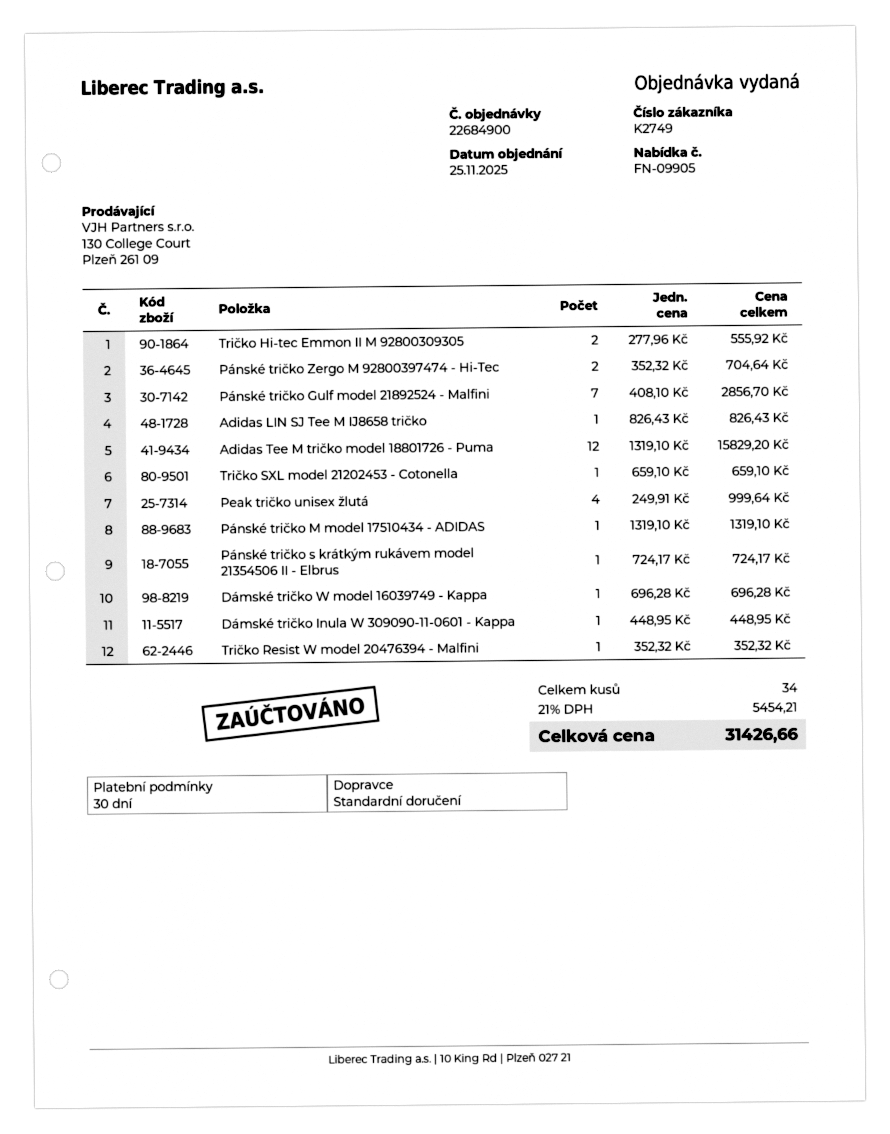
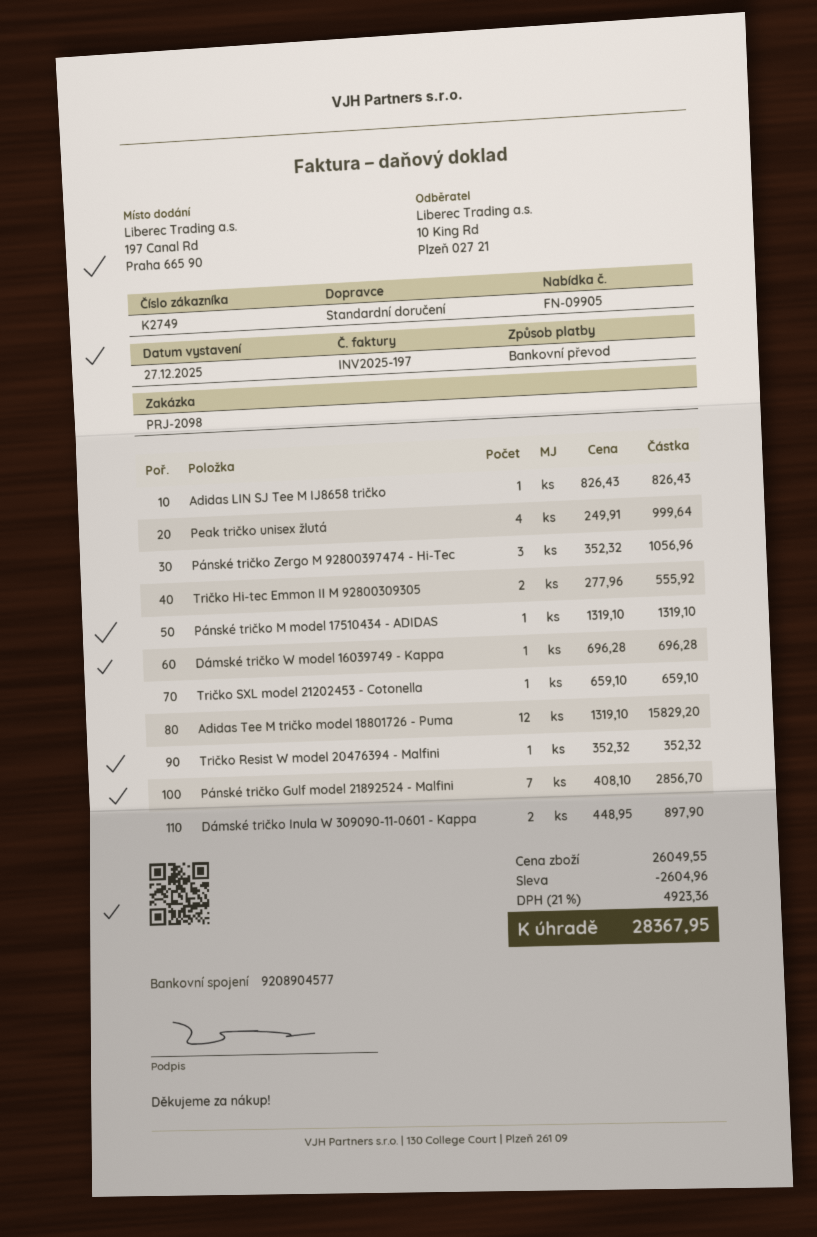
Pánské tričko Zergo M 92800397474 - Hi-Tec: 2 x 352.32 = 704.64 -> 3 x 352.32 = 1056.96
Pánské tričko s krátkým rukávem model 21354506 II - Elbrus: 1 x 724.17 = 724.17 -> none
Dámské tričko Inula W 309090-11-0601 - Kappa: 1 x 448.95 = 448.95 -> 2 x 448.95 = 897.90
discount: none -> 2604.96
tax: 21% = 5454.21 -> 21% = 4923.36
total: 31426.66 -> 28367.95

